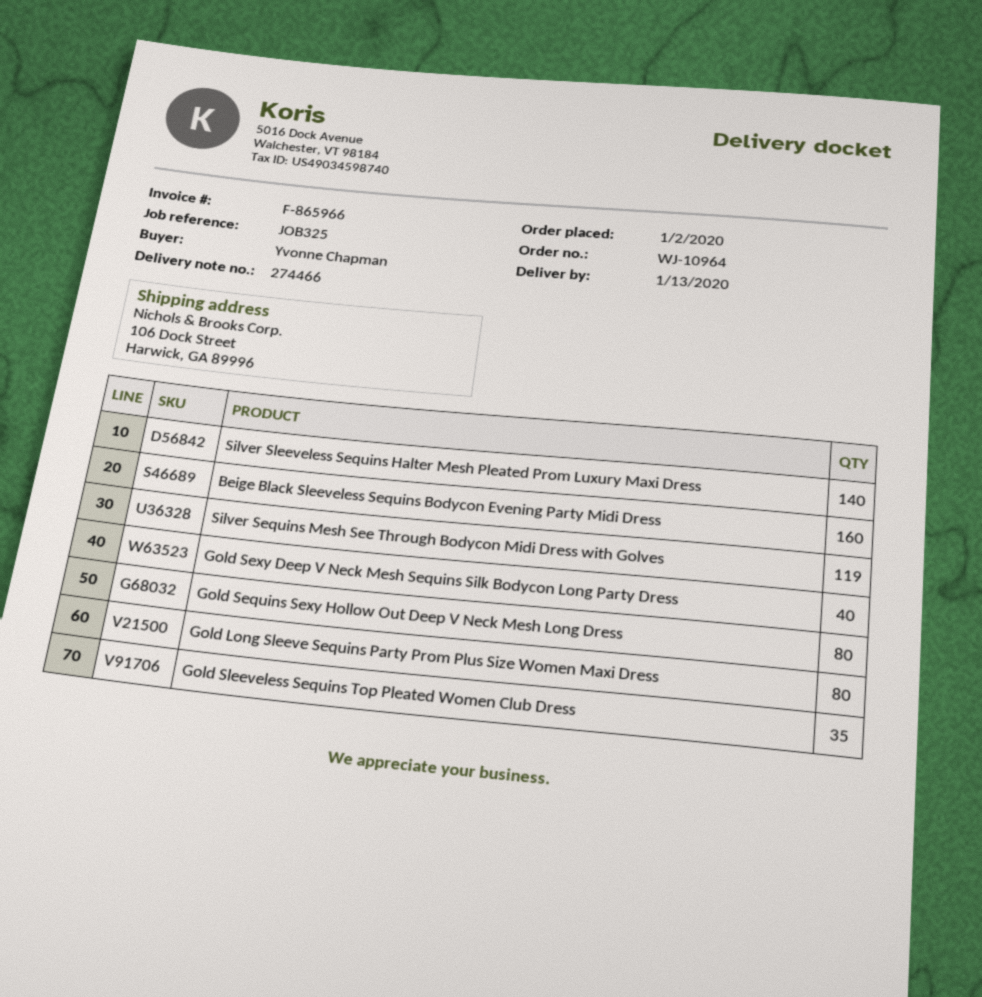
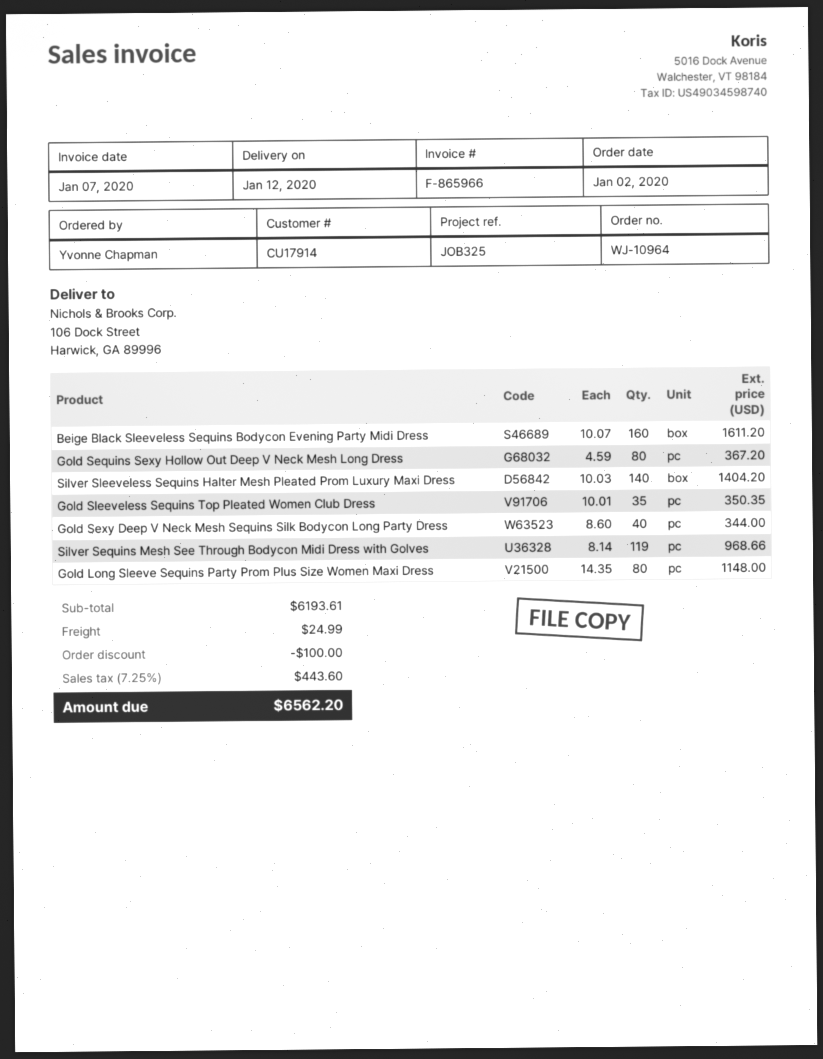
delivery date: 2020-01-13 -> 2020-01-12

